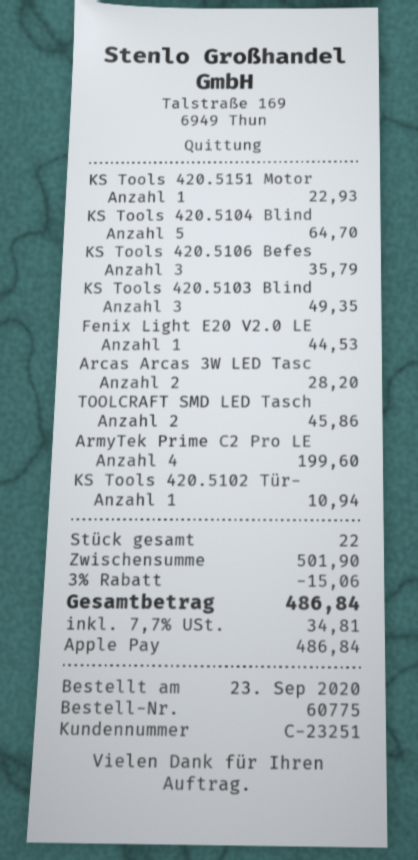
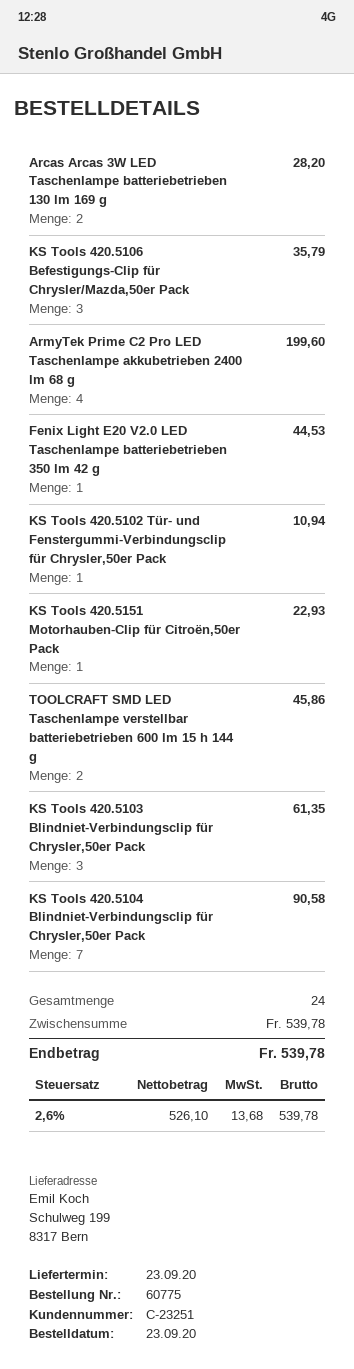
KS Tools 420.5104 Blind: 5 for 64.70 -> 7 for 90.58
KS Tools 420.5103 Blind: 3 for 49.35 -> 3 for 61.35
total quantity: 22 -> 24
subtotal: 501.90 -> 539.78
discount: 3% = 15.06 -> none
tax: 7.7% = 34.81 -> 2.6% = 13.68
total: 486.84 -> 539.78

